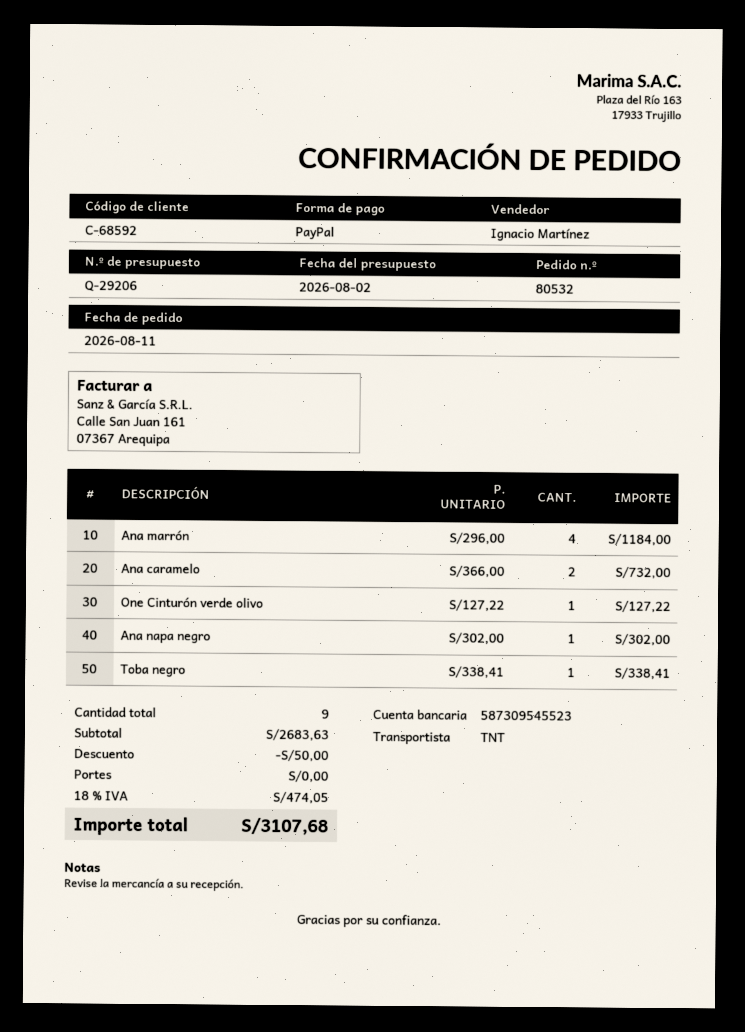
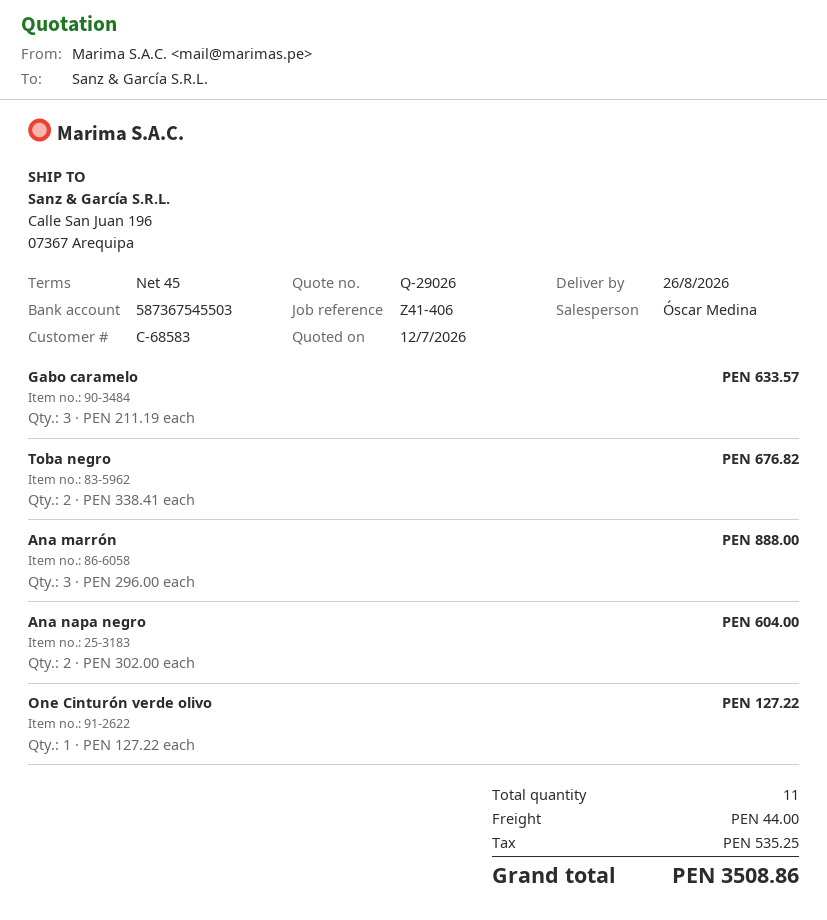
quote number: Q-29206 -> Q-29026
quote date: 2026-08-02 -> 2026-07-12
customer number: C-68592 -> C-68583
sales rep: Ignacio Martínez -> Óscar Medina
bank account: 587309545523 -> 587367545503
Ana marrón: 4 x 296.00 = 1184.00 -> 3 x 296.00 = 888.00
Ana caramelo: 2 x 366.00 = 732.00 -> none
Ana napa negro: 1 x 302.00 = 302.00 -> 2 x 302.00 = 604.00
Toba negro: 1 x 338.41 = 338.41 -> 2 x 338.41 = 676.82
Gabo caramelo: none -> 3 x 211.19 = 633.57
total quantity: 9 -> 11
discount: 50.00 -> none
shipping: 0.00 -> 44.00
tax: 474.05 -> 535.25
total: 3107.68 -> 3508.86

